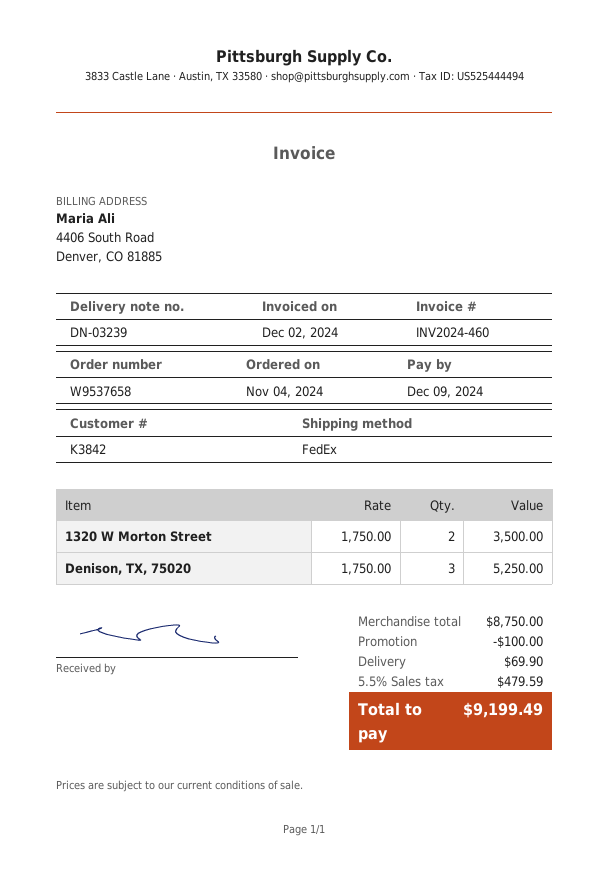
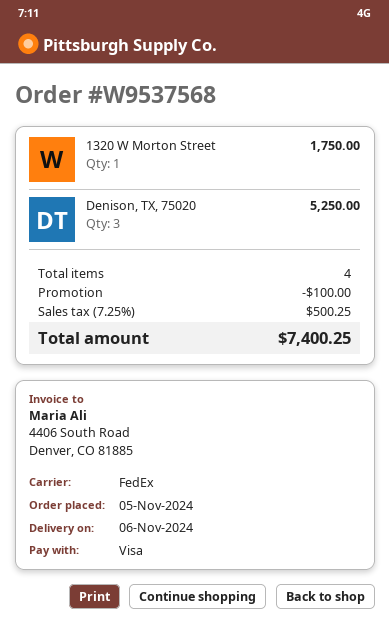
order number: W9537658 -> W9537568
order date: 2024-11-04 -> 2024-11-05
1320 W Morton Street: 2 for 3500.00 -> 1 for 1750.00
shipping: 69.90 -> none
tax: 5.5% = 479.59 -> 7.25% = 500.25
total: 9199.49 -> 7400.25

